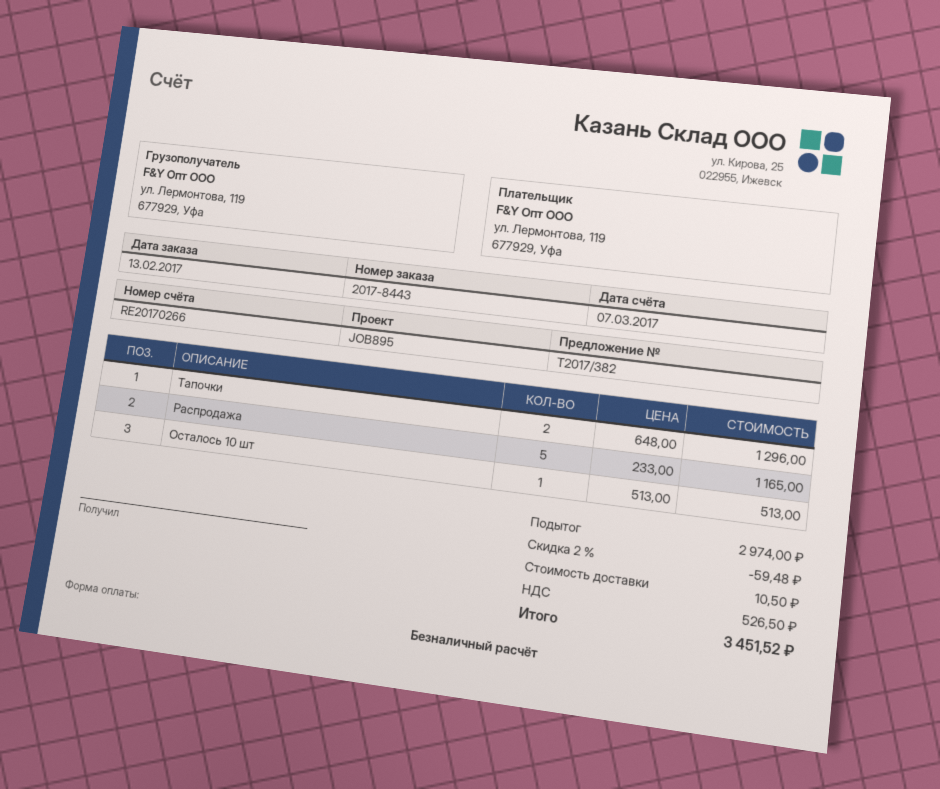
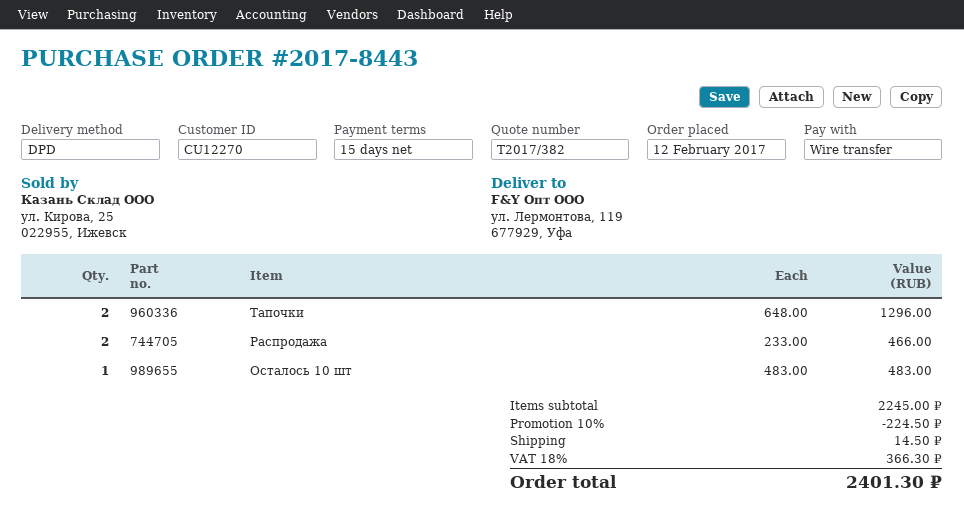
order date: 2017-02-13 -> 2017-02-12
Распродажа: 5 x 233.00 = 1165.00 -> 2 x 233.00 = 466.00
Осталось 10 шт: 1 x 513.00 = 513.00 -> 1 x 483.00 = 483.00
subtotal: 2974.00 -> 2245.00
discount: 2% = 59.48 -> 10% = 224.50
shipping: 10.50 -> 14.50
tax: 526.50 -> 366.30
total: 3451.52 -> 2401.30

